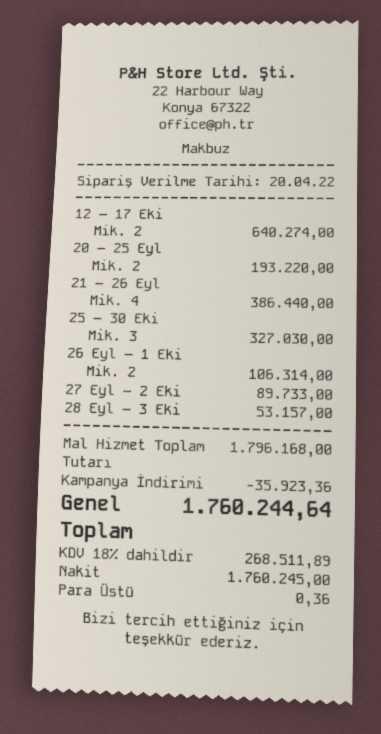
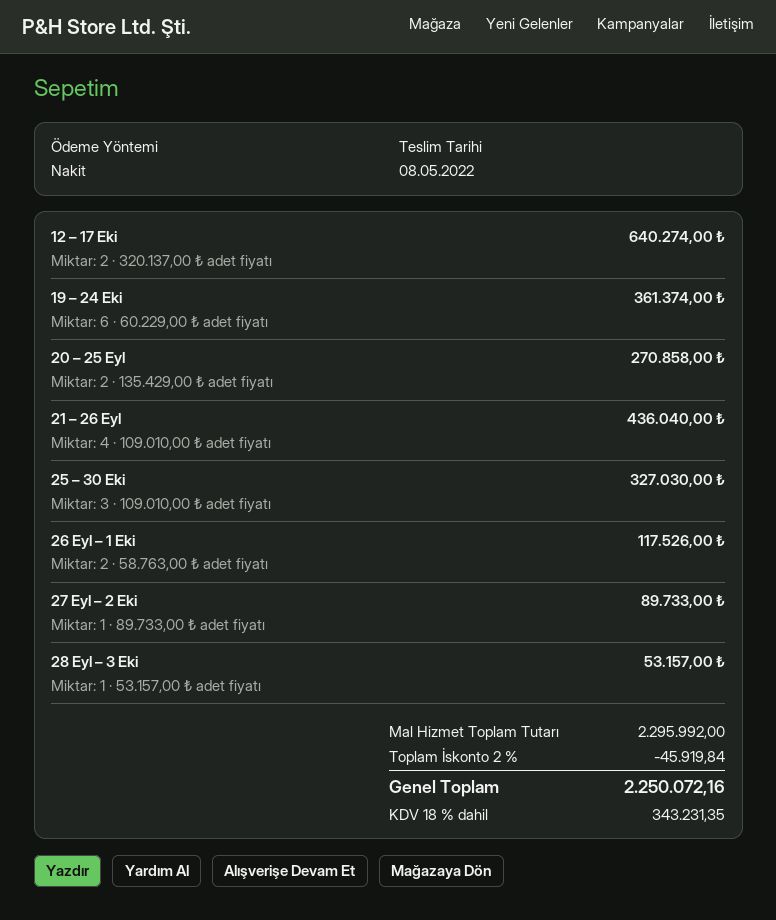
20 – 25 Eyl: 2 for 193220.00 -> 2 for 270858.00
21 – 26 Eyl: 4 for 386440.00 -> 4 for 436040.00
26 Eyl – 1 Eki: 2 for 106314.00 -> 2 for 117526.00
19 – 24 Eki: none -> 6 for 361374.00
subtotal: 1796168.00 -> 2295992.00
discount: 35923.36 -> 45919.84
tax: 18% = 268511.89 -> 18% = 343231.35
total: 1760244.64 -> 2250072.16

